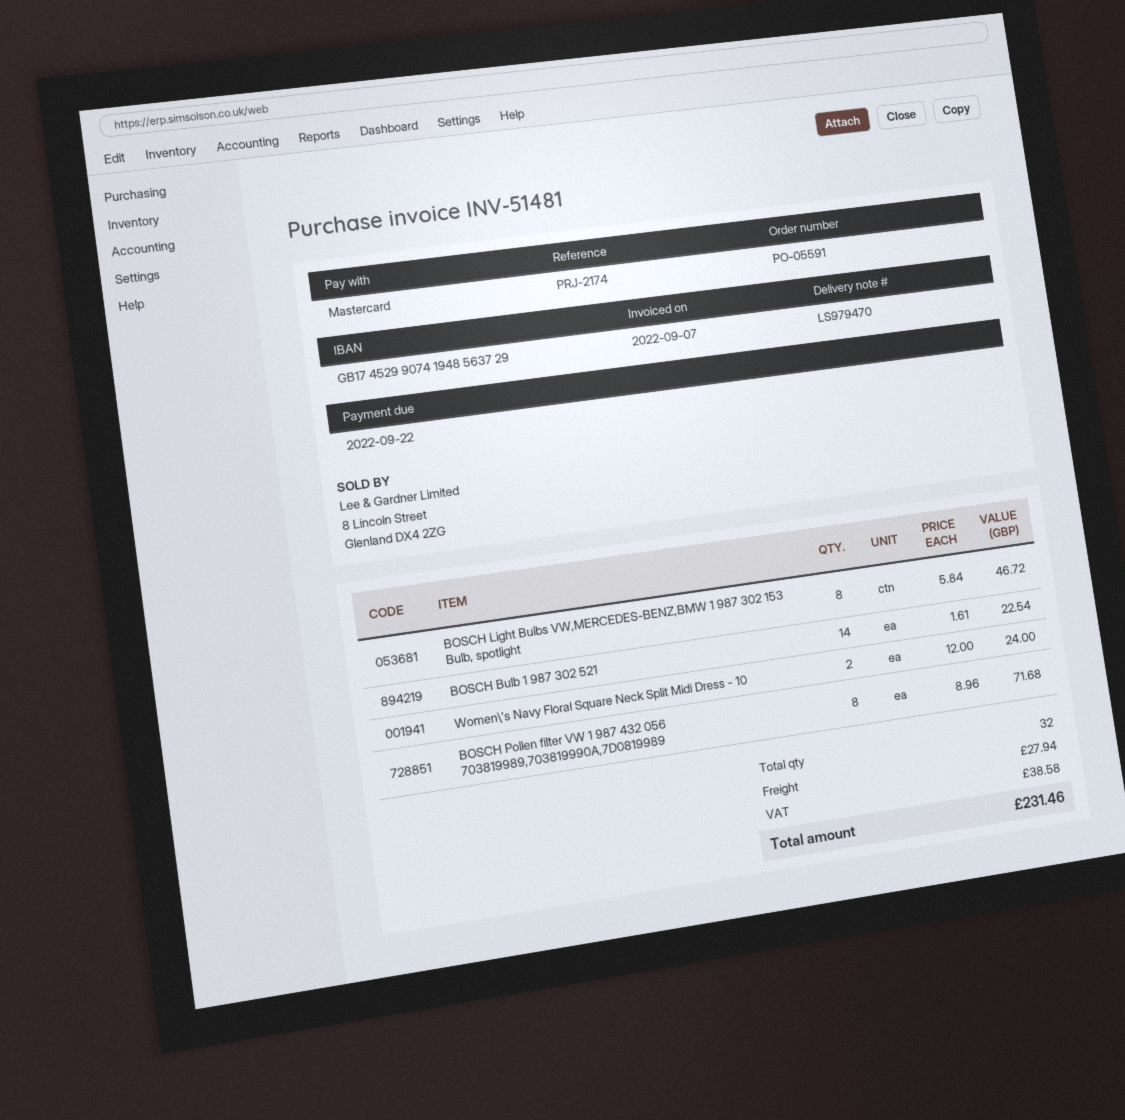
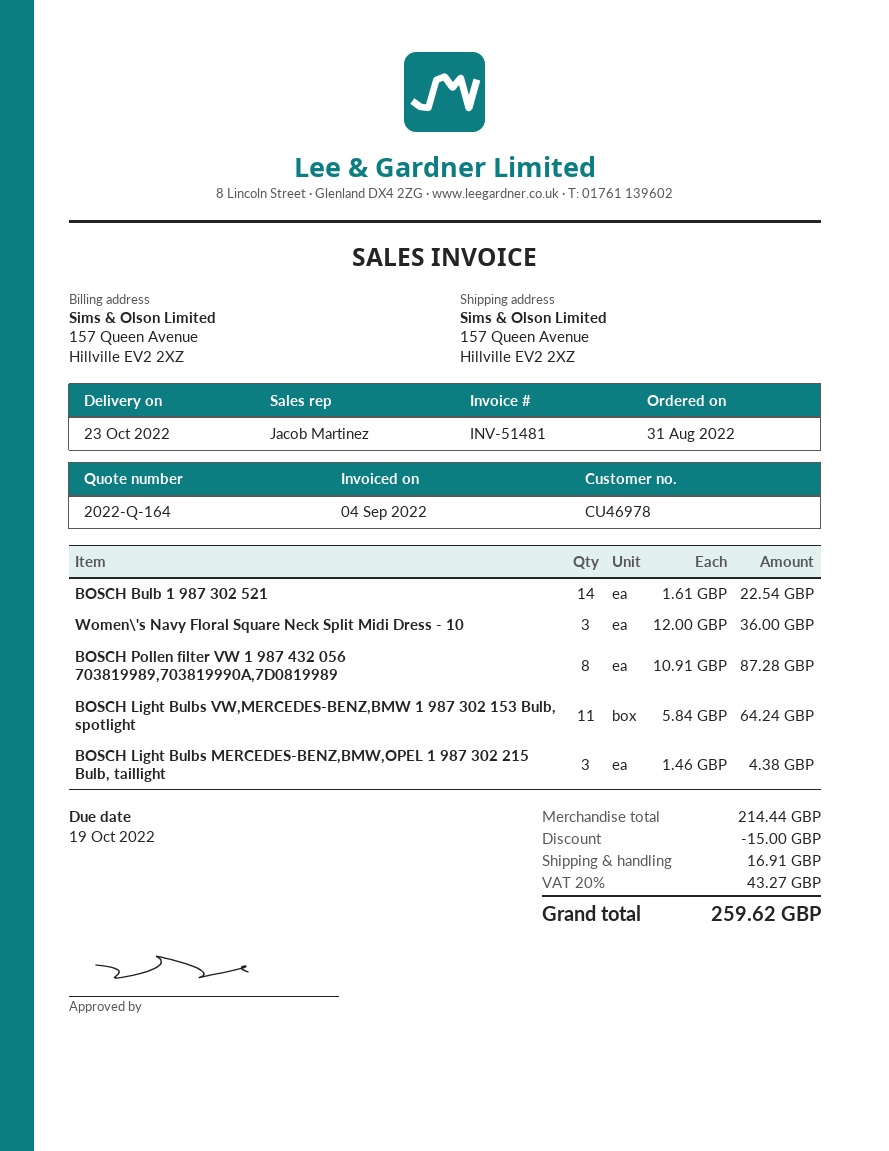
invoice date: 2022-09-07 -> 2022-09-04
due date: 2022-09-22 -> 2022-10-19
BOSCH Light Bulbs VW,MERCEDES-BENZ,BMW 1 987 302 153 Bulb, spotlight: 8 x 5.84 = 46.72 -> 11 x 5.84 = 64.24
Women\'s Navy Floral Square Neck Split Midi Dress - 10: 2 x 12.00 = 24.00 -> 3 x 12.00 = 36.00
BOSCH Pollen filter VW 1 987 432 056 703819989,703819990A,7D0819989: 8 x 8.96 = 71.68 -> 8 x 10.91 = 87.28
BOSCH Light Bulbs MERCEDES-BENZ,BMW,OPEL 1 987 302 215 Bulb, taillight: none -> 3 x 1.46 = 4.38
discount: none -> 15.00
shipping: 27.94 -> 16.91
tax: 38.58 -> 43.27
total: 231.46 -> 259.62

